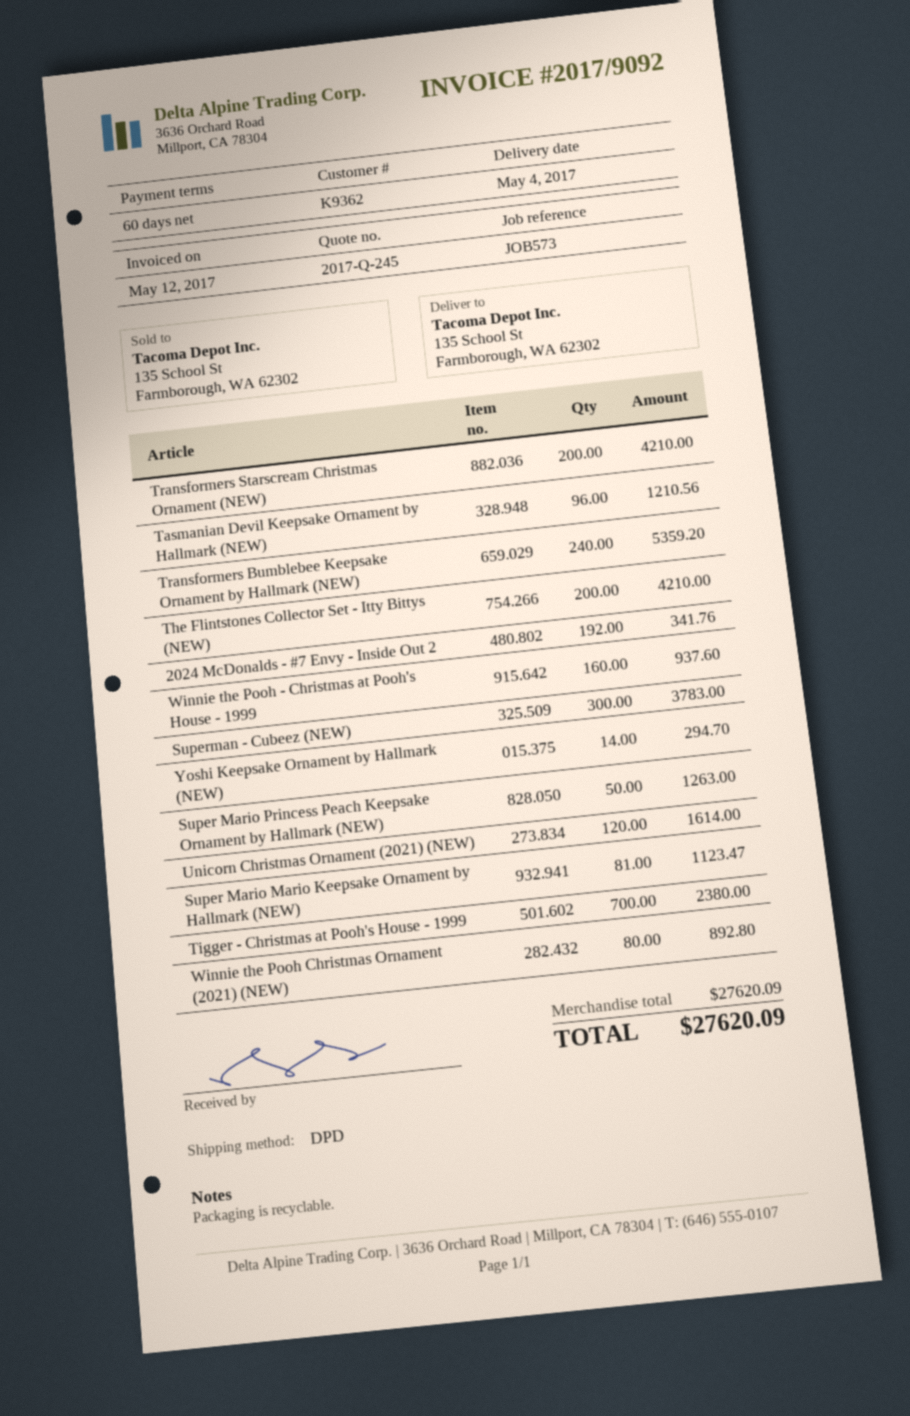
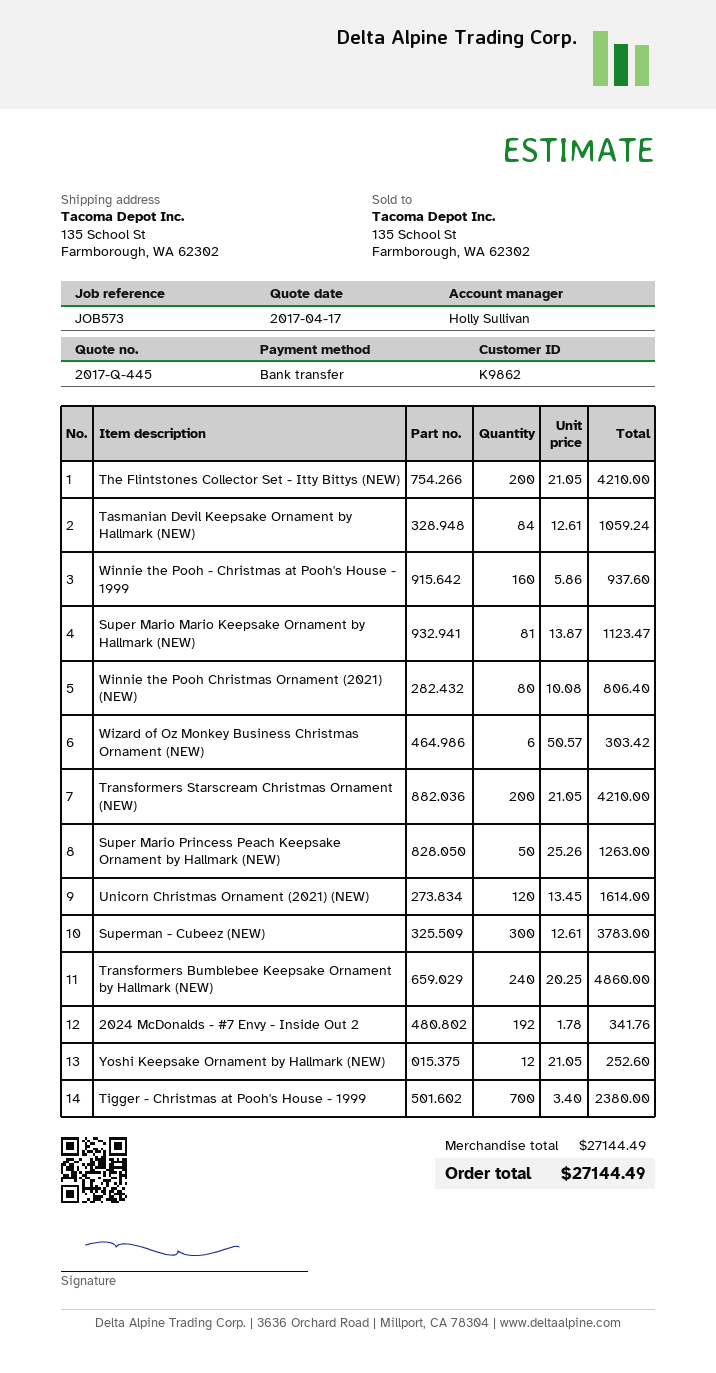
quote number: 2017-Q-245 -> 2017-Q-445
customer number: K9362 -> K9862
Tasmanian Devil Keepsake Ornament by Hallmark (NEW): 96 for 1210.56 -> 84 for 1059.24
Transformers Bumblebee Keepsake Ornament by Hallmark (NEW): 240 for 5359.20 -> 240 for 4860.00
Yoshi Keepsake Ornament by Hallmark (NEW): 14 for 294.70 -> 12 for 252.60
Winnie the Pooh Christmas Ornament (2021) (NEW): 80 for 892.80 -> 80 for 806.40
Wizard of Oz Monkey Business Christmas Ornament (NEW): none -> 6 for 303.42
subtotal: 27620.09 -> 27144.49
total: 27620.09 -> 27144.49

